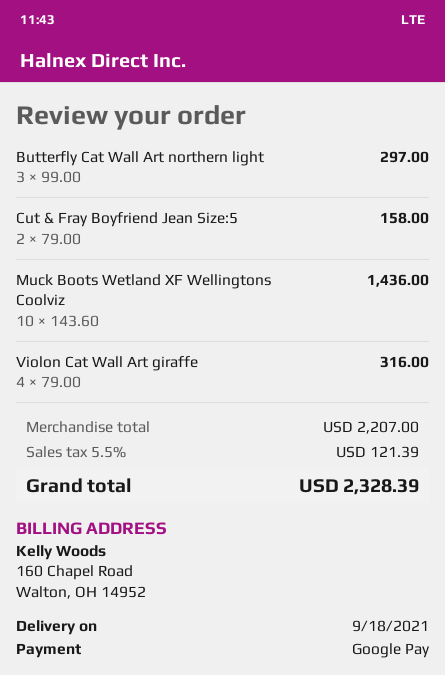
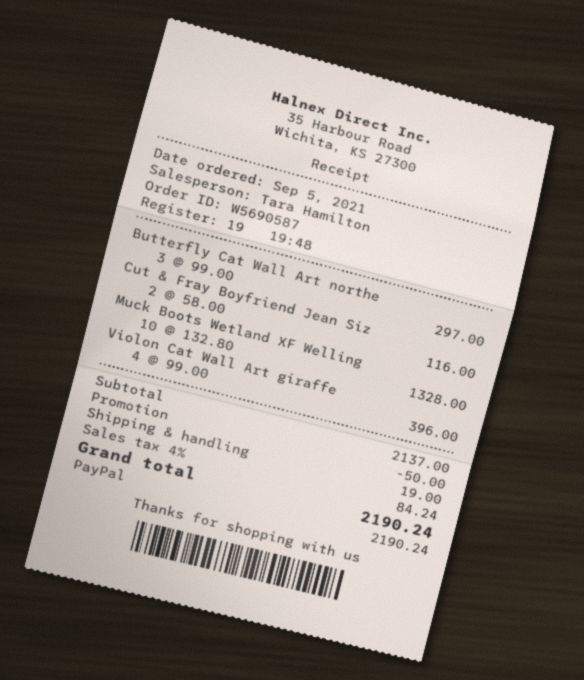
payment method: Google Pay -> PayPal
Cut & Fray Boyfriend Jean Size:5: 2 x 79.00 = 158.00 -> 2 x 58.00 = 116.00
Muck Boots Wetland XF Wellingtons Coolviz: 10 x 143.60 = 1436.00 -> 10 x 132.80 = 1328.00
Violon Cat Wall Art giraffe: 4 x 79.00 = 316.00 -> 4 x 99.00 = 396.00
subtotal: 2207.00 -> 2137.00
discount: none -> 50.00
shipping: none -> 19.00
tax: 5.5% = 121.39 -> 4% = 84.24
total: 2328.39 -> 2190.24

